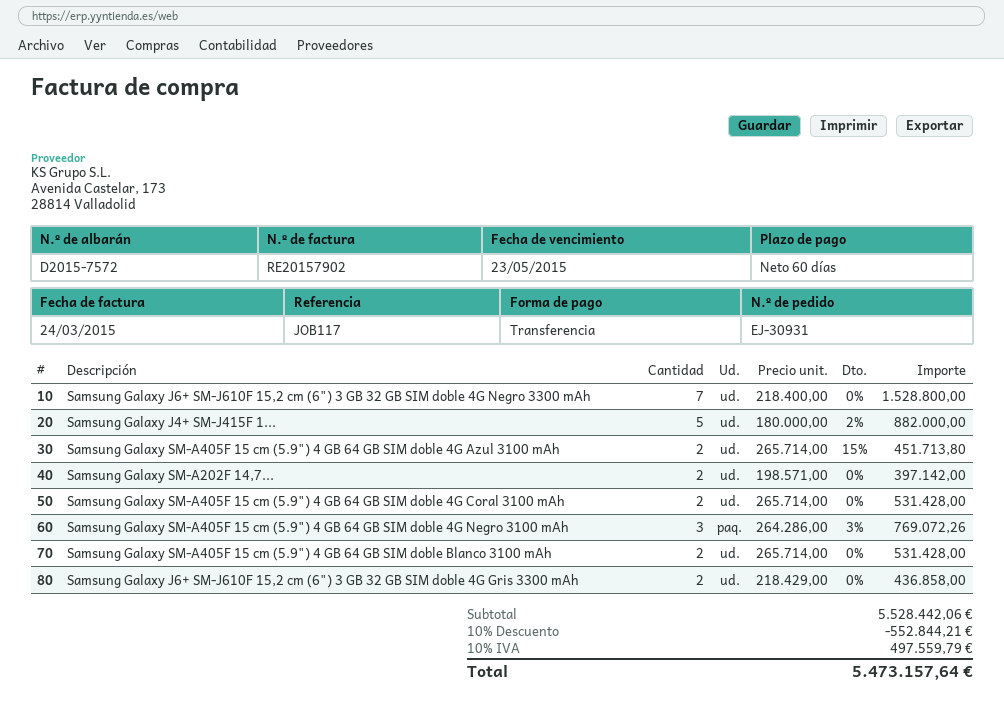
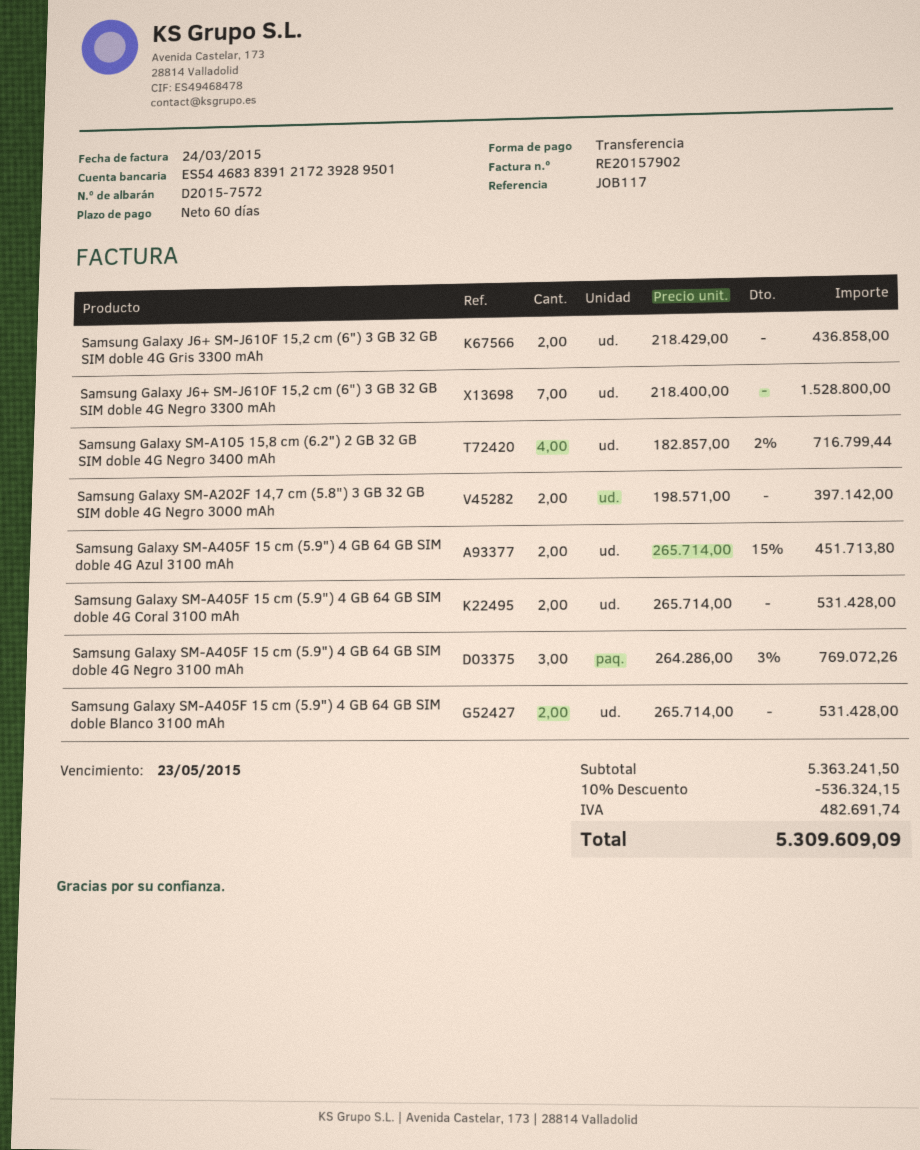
Samsung Galaxy J4+ SM-J415F 1...: 5 x 180000.00 - 2% = 882000.00 -> none
Samsung Galaxy SM-A105 15,8 cm (6.2") 2 GB 32 GB SIM doble 4G Negro 3400 mAh: none -> 4 x 182857.00 - 2% = 716799.44
subtotal: 5528442.06 -> 5363241.50
discount: 10% = 552844.21 -> 10% = 536324.15
tax: 497559.79 -> 482691.74
total: 5473157.64 -> 5309609.09

